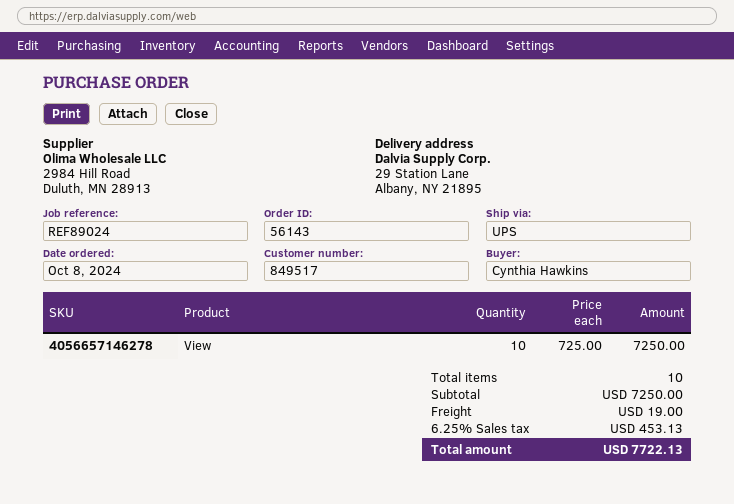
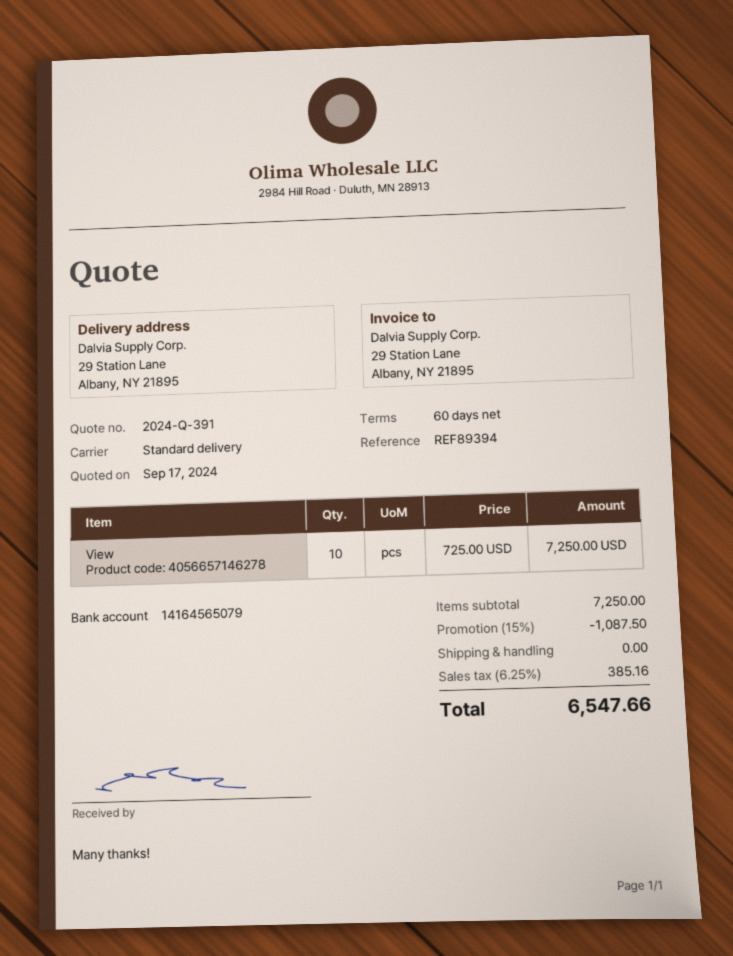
reference: REF89024 -> REF89394
shipping method: UPS -> standard
discount: none -> 15% = 1087.50
shipping: 19.00 -> 0.00
tax: 6.25% = 453.13 -> 6.25% = 385.16
total: 7722.13 -> 6547.66

